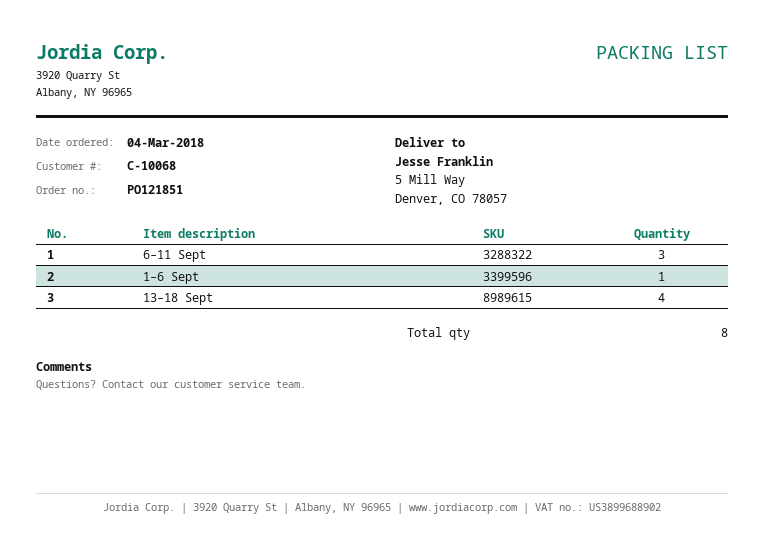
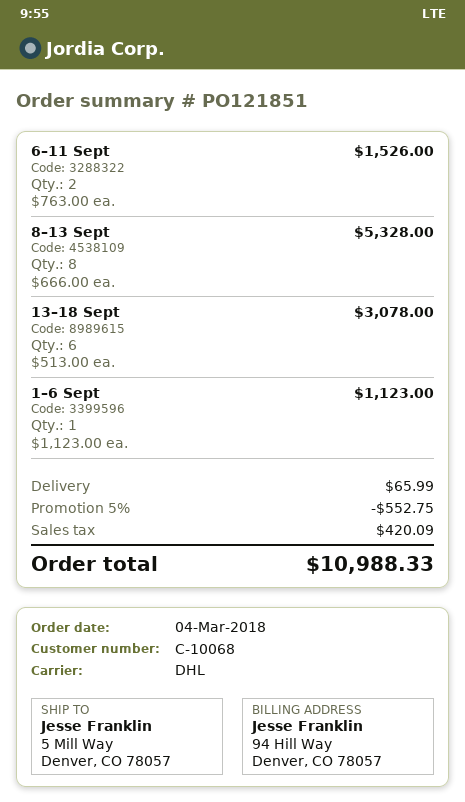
6–11 Sept: 3 -> 2
13–18 Sept: 4 -> 6
8–13 Sept: none -> 8

